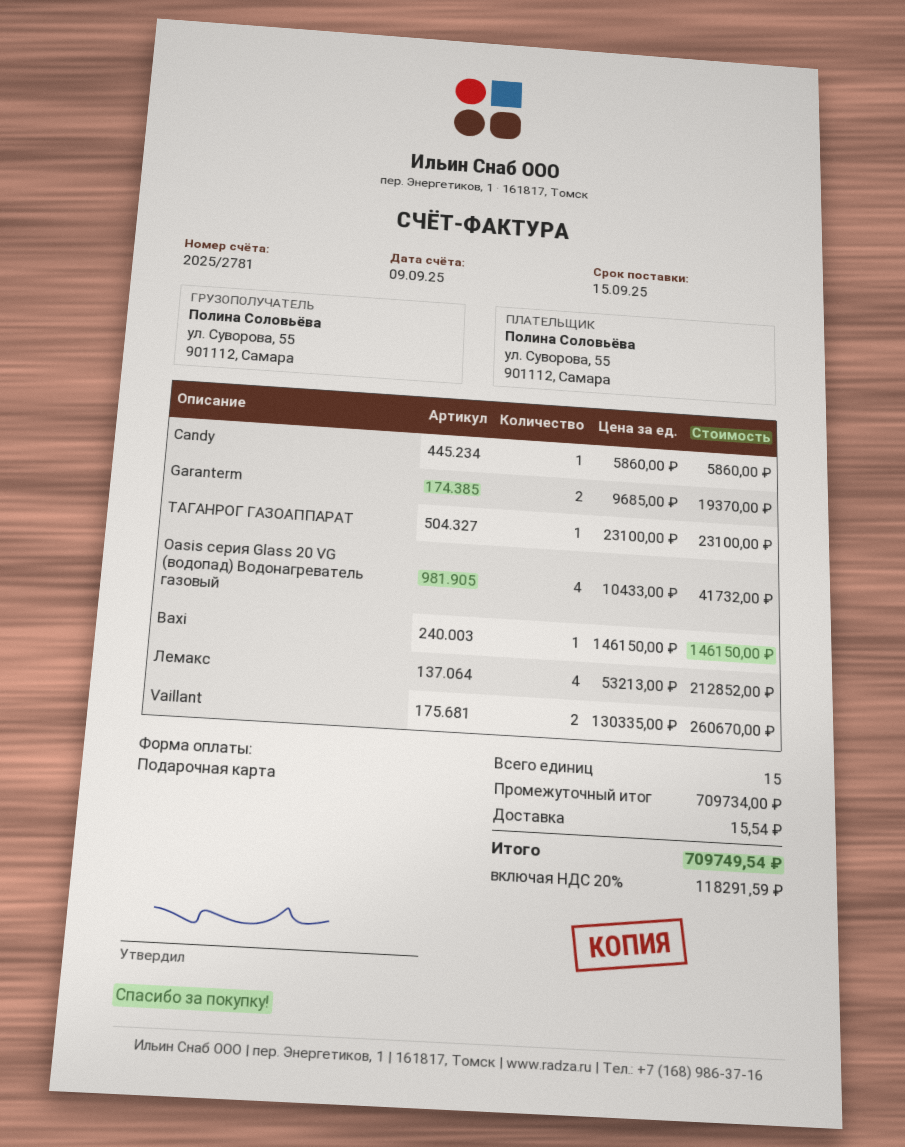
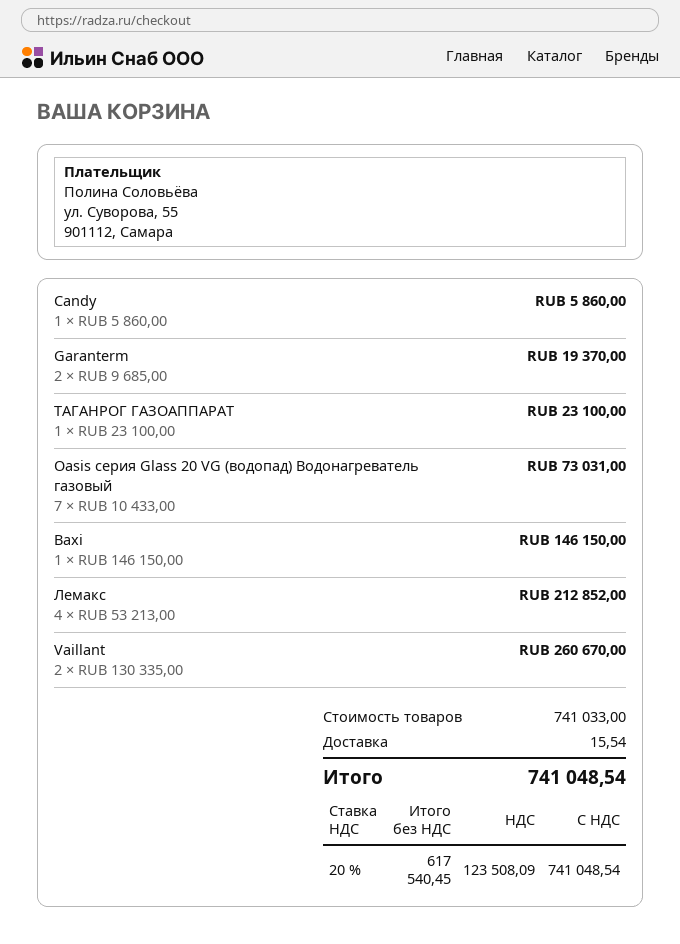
Oasis серия Glass 20 VG (водопад) Водонагреватель газовый: 4 x 10433.00 = 41732.00 -> 7 x 10433.00 = 73031.00
subtotal: 709734.00 -> 741033.00
tax: 20% = 118291.59 -> 20% = 123508.09
total: 709749.54 -> 741048.54

